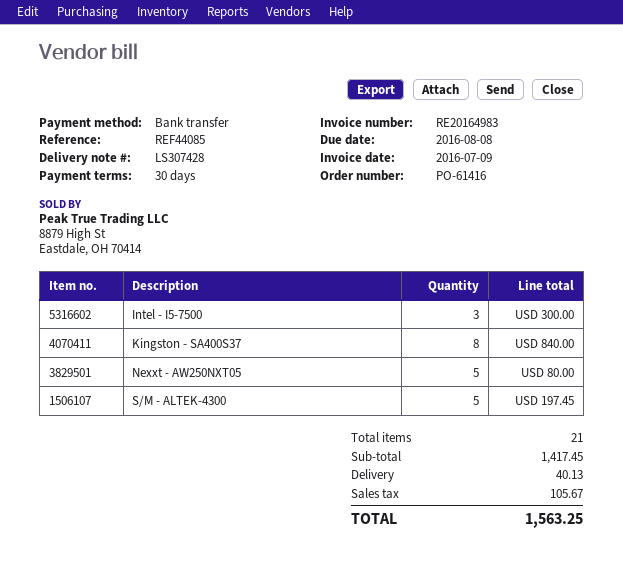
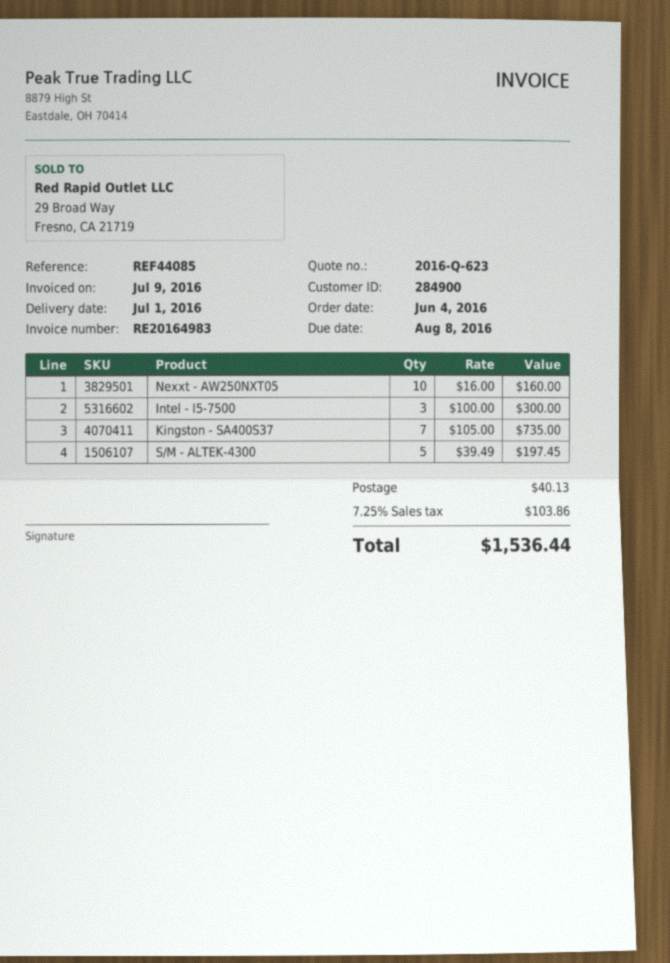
Kingston - SA400S37: 8 for 840.00 -> 7 for 735.00
Nexxt - AW250NXT05: 5 for 80.00 -> 10 for 160.00
tax: 105.67 -> 103.86
total: 1563.25 -> 1536.44

